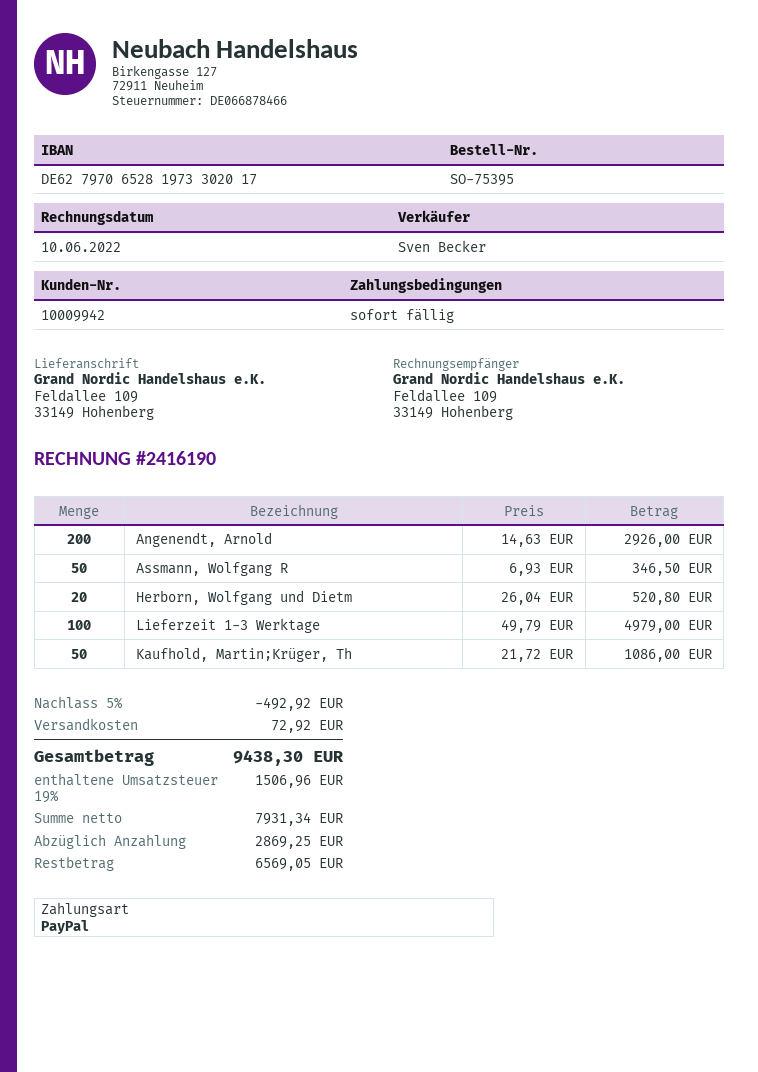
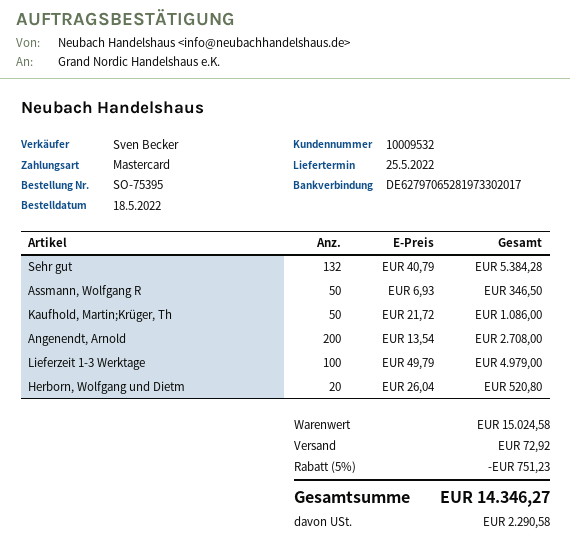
customer number: 10009942 -> 10009532
payment method: PayPal -> Mastercard
Angenendt, Arnold: 200 x 14.63 = 2926.00 -> 200 x 13.54 = 2708.00
Sehr gut: none -> 132 x 40.79 = 5384.28
discount: 5% = 492.92 -> 5% = 751.23
tax: 1506.96 -> 2290.58
total: 9438.30 -> 14346.27

